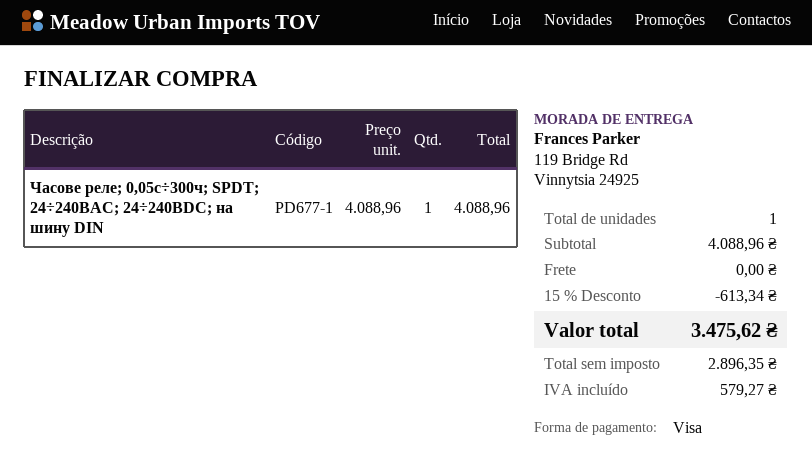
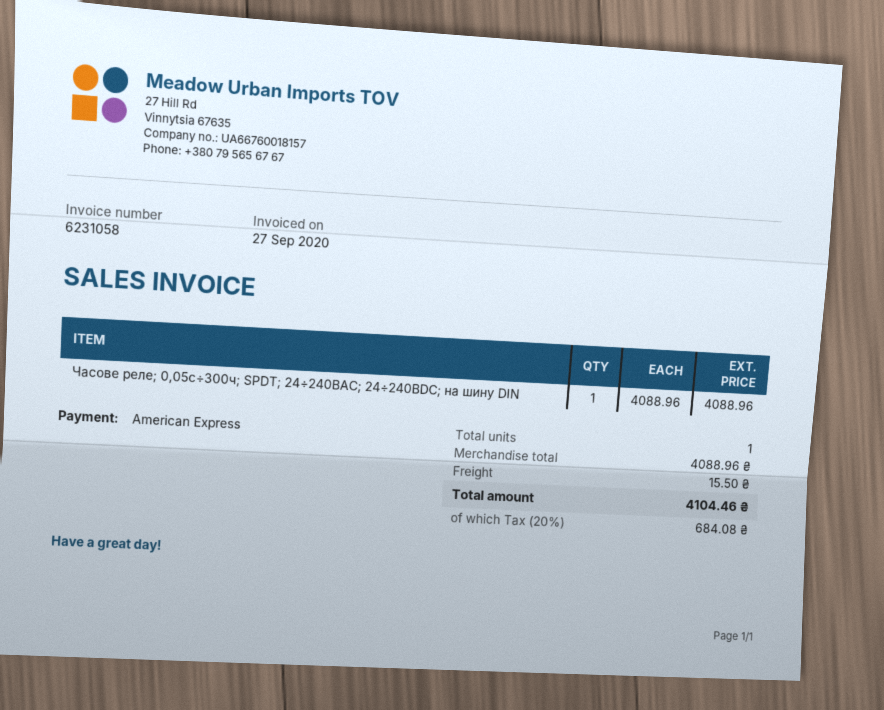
payment method: Visa -> American Express
discount: 15% = 613.34 -> none
shipping: 0.00 -> 15.50
tax: 579.27 -> 684.08
total: 3475.62 -> 4104.46

